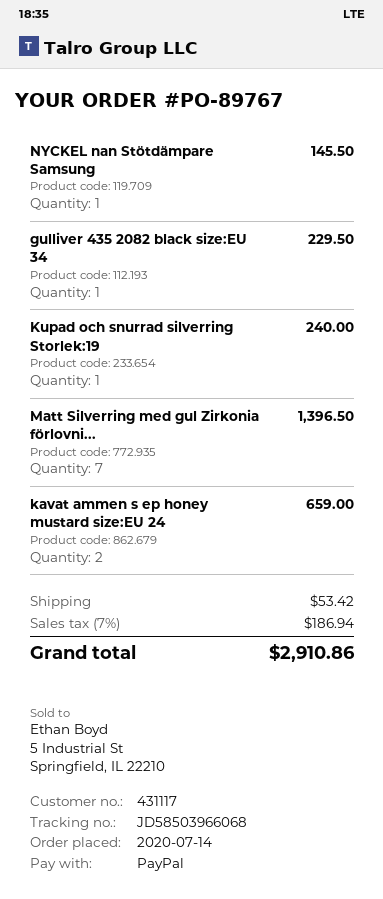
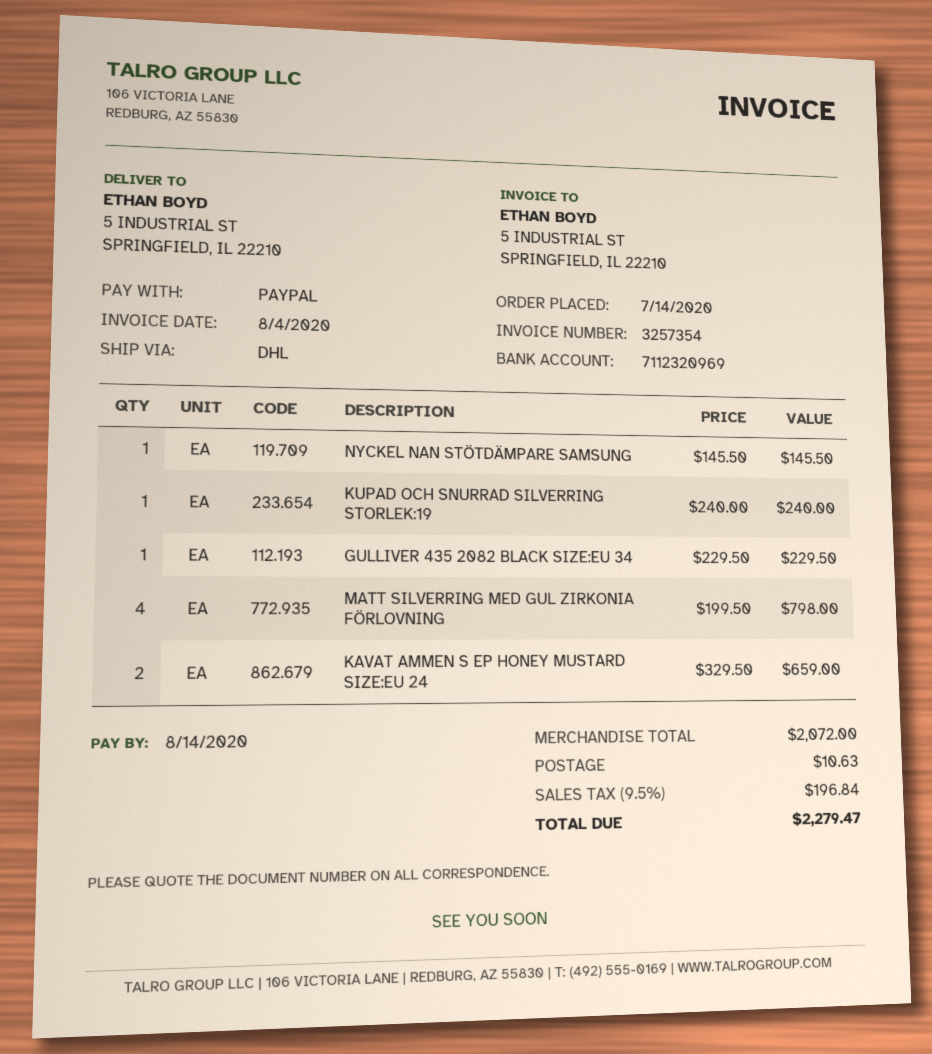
Matt Silverring med gul Zirkonia förlovni...: 7 for 1396.50 -> 4 for 798.00
shipping: 53.42 -> 10.63
tax: 7% = 186.94 -> 9.5% = 196.84
total: 2910.86 -> 2279.47

